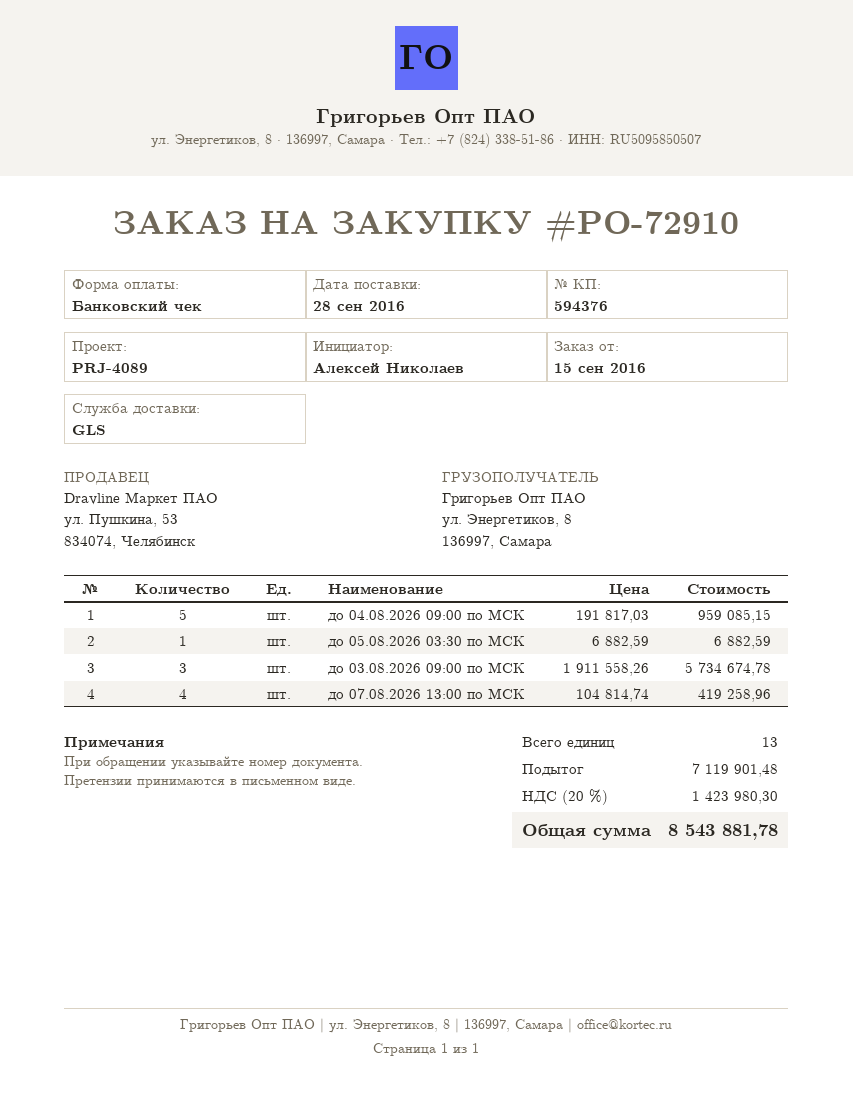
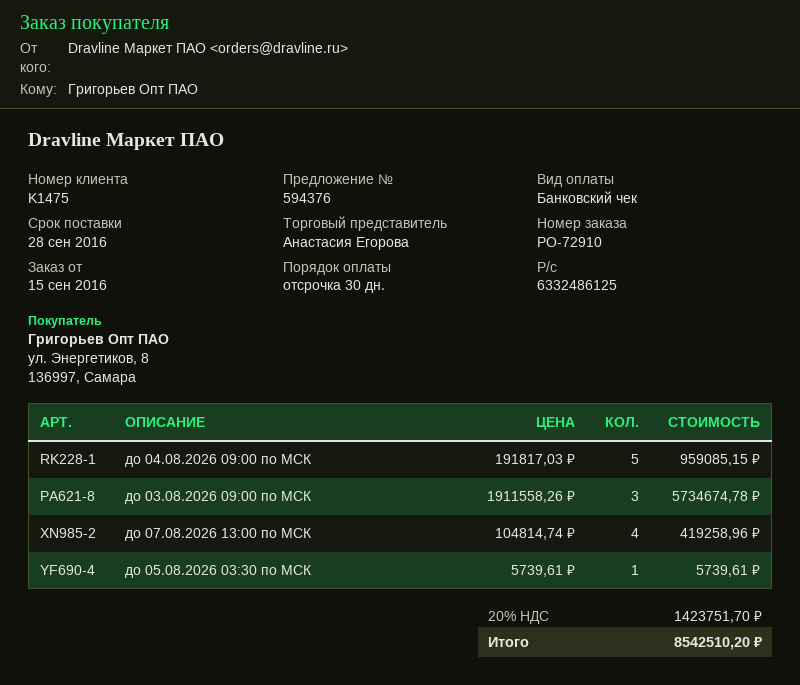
до 05.08.2026 03:30 по МСК: 1 x 6882.59 = 6882.59 -> 1 x 5739.61 = 5739.61
tax: 20% = 1423980.30 -> 20% = 1423751.70
total: 8543881.78 -> 8542510.20

